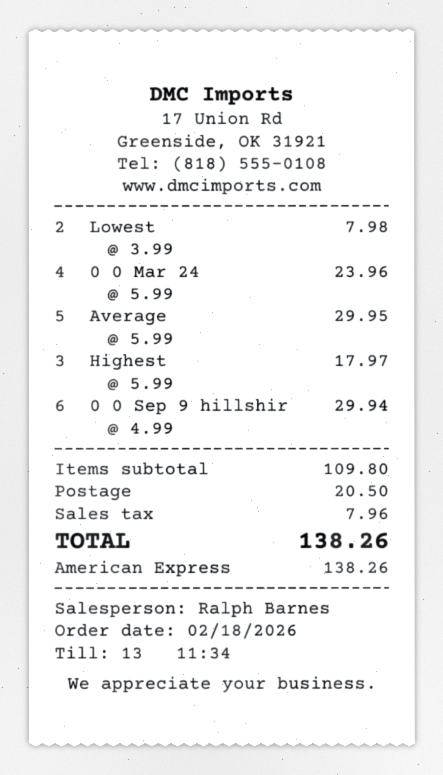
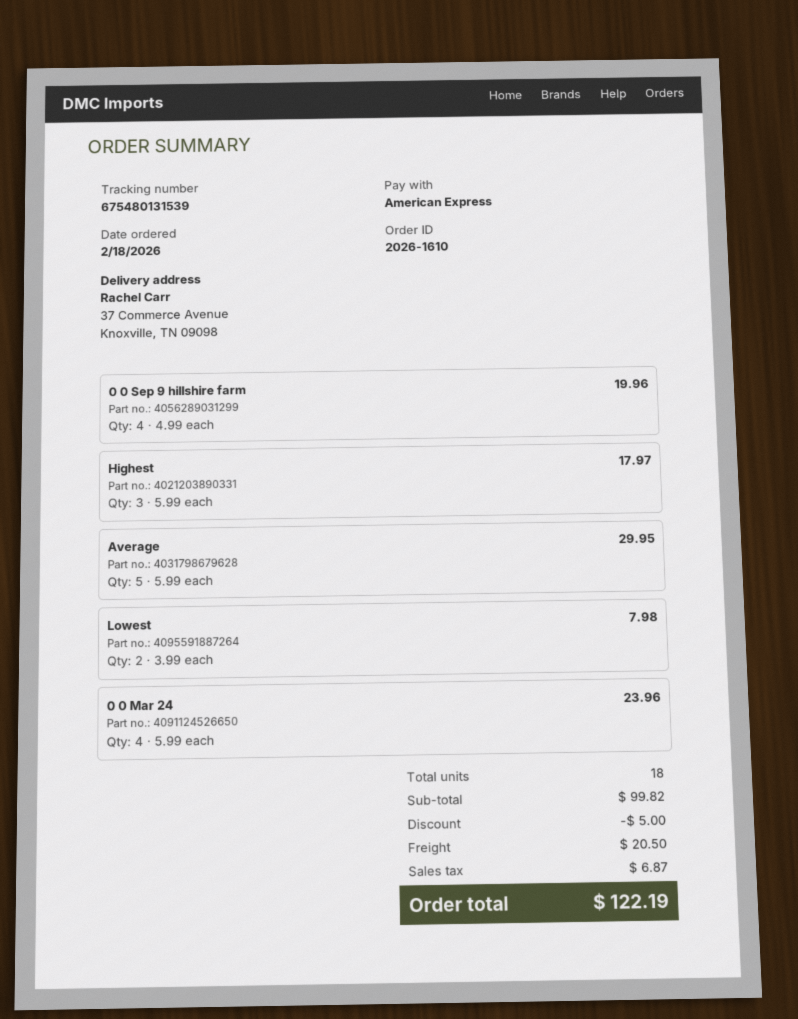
0 0 Sep 9 hillshir: 6 x 4.99 = 29.94 -> 4 x 4.99 = 19.96
subtotal: 109.80 -> 99.82
discount: none -> 5.00
tax: 7.96 -> 6.87
total: 138.26 -> 122.19

